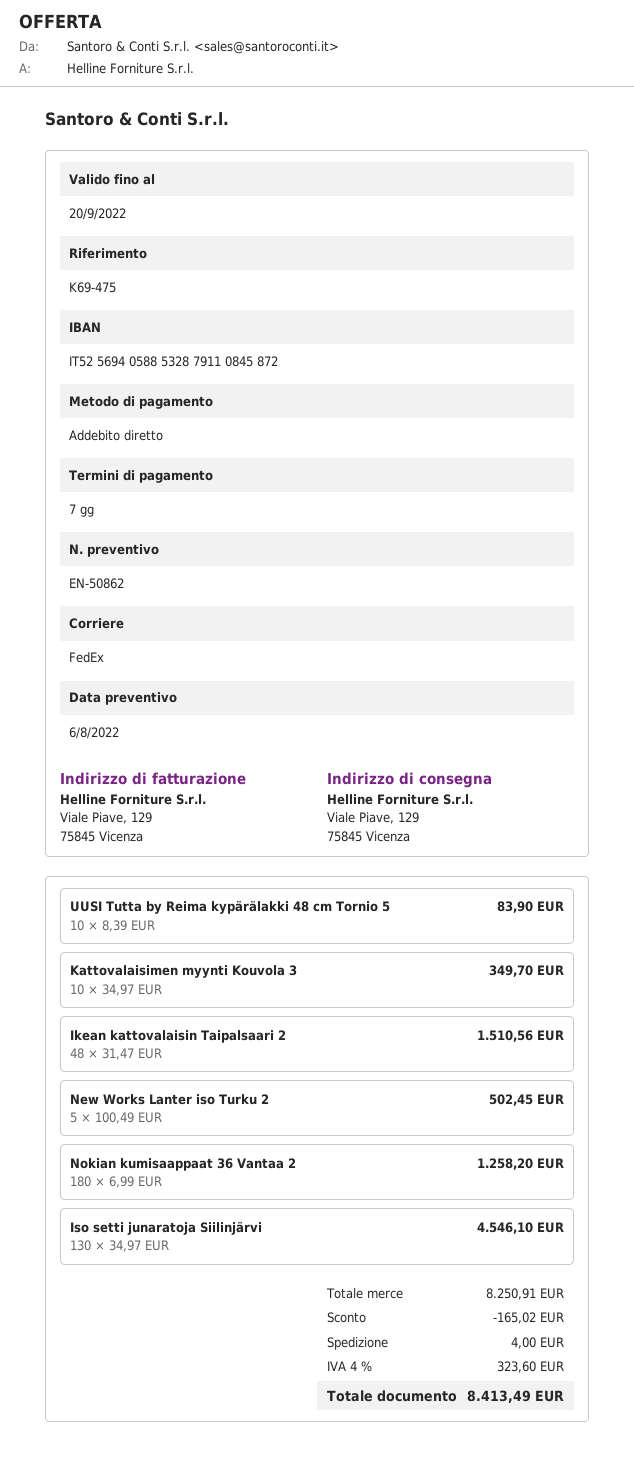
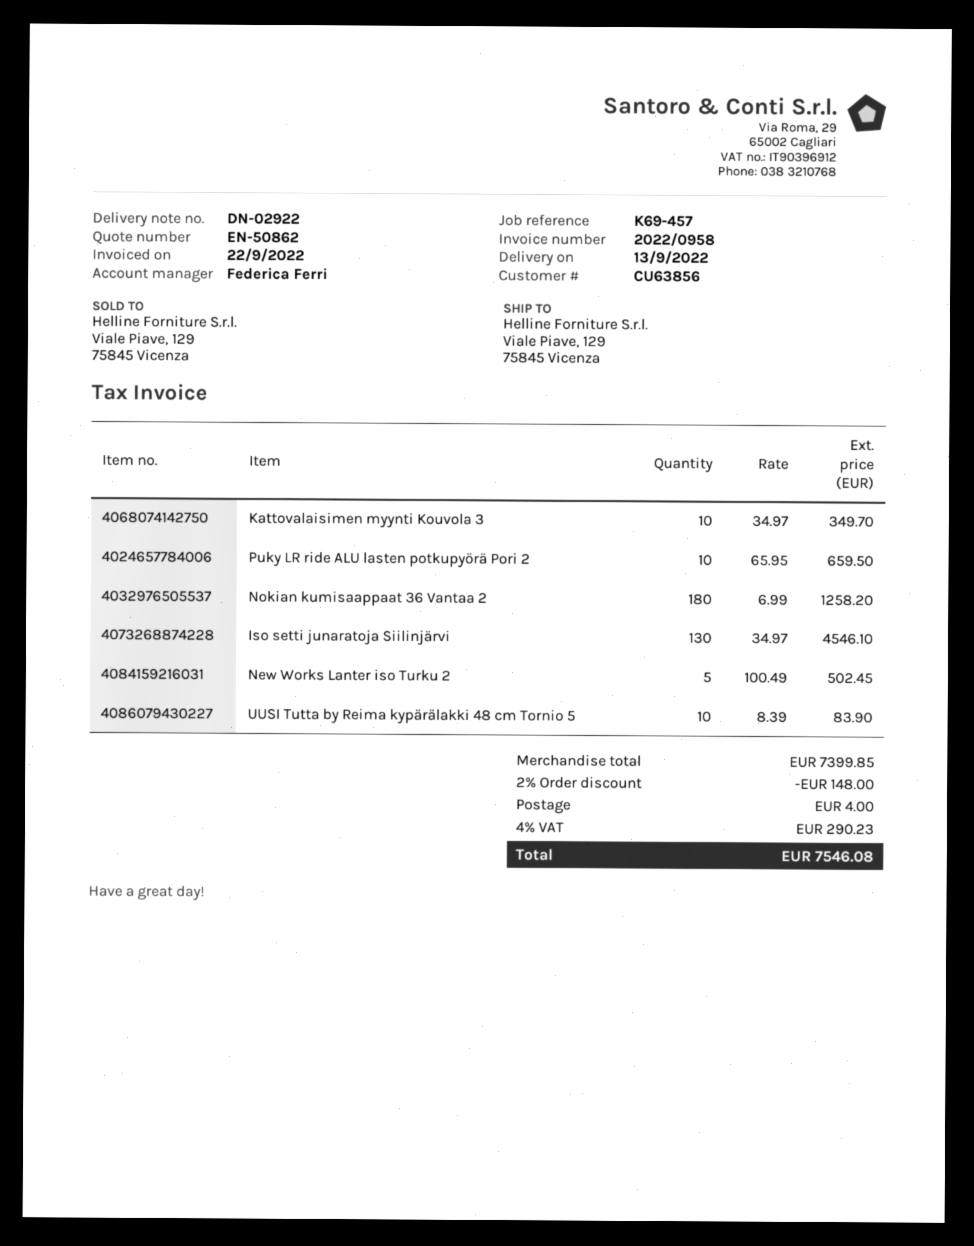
reference: K69-475 -> K69-457
Ikean kattovalaisin Taipalsaari 2: 48 x 31.47 = 1510.56 -> none
Puky LR ride ALU lasten potkupyörä Pori 2: none -> 10 x 65.95 = 659.50
subtotal: 8250.91 -> 7399.85
discount: 165.02 -> 148.00
tax: 4% = 323.60 -> 4% = 290.23
total: 8413.49 -> 7546.08

